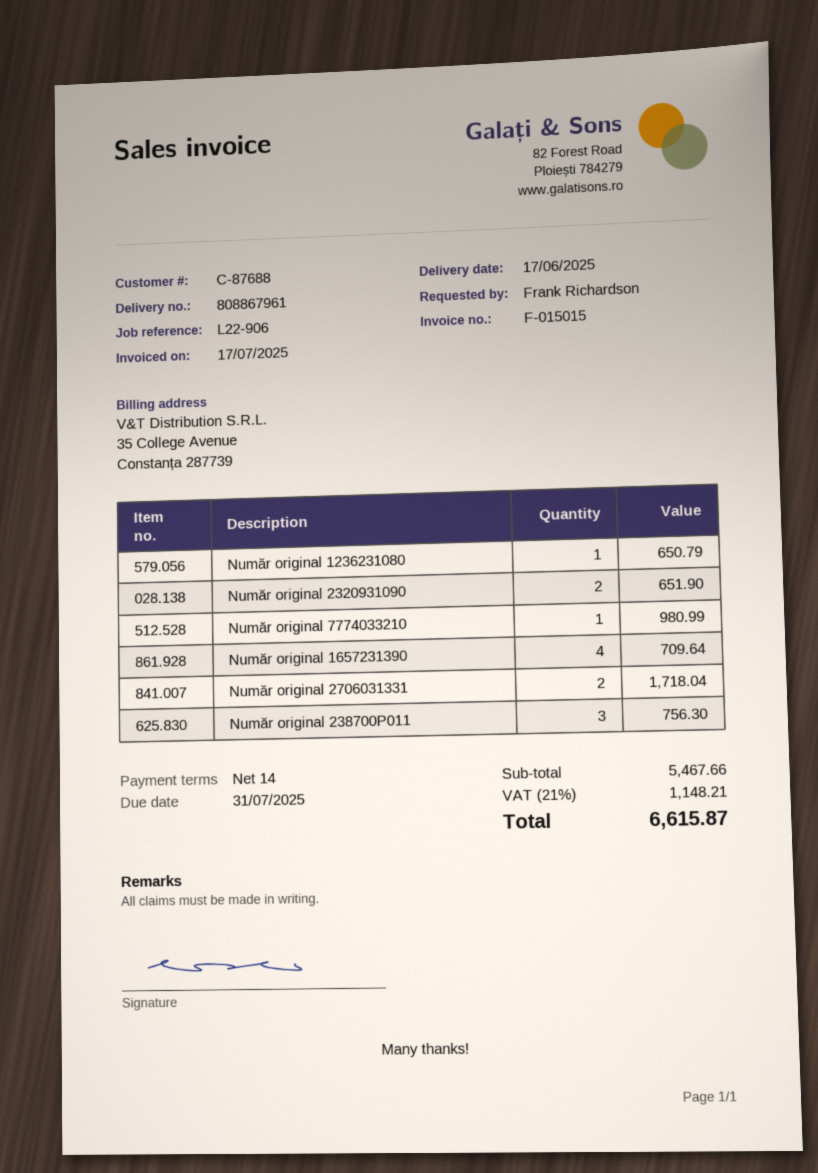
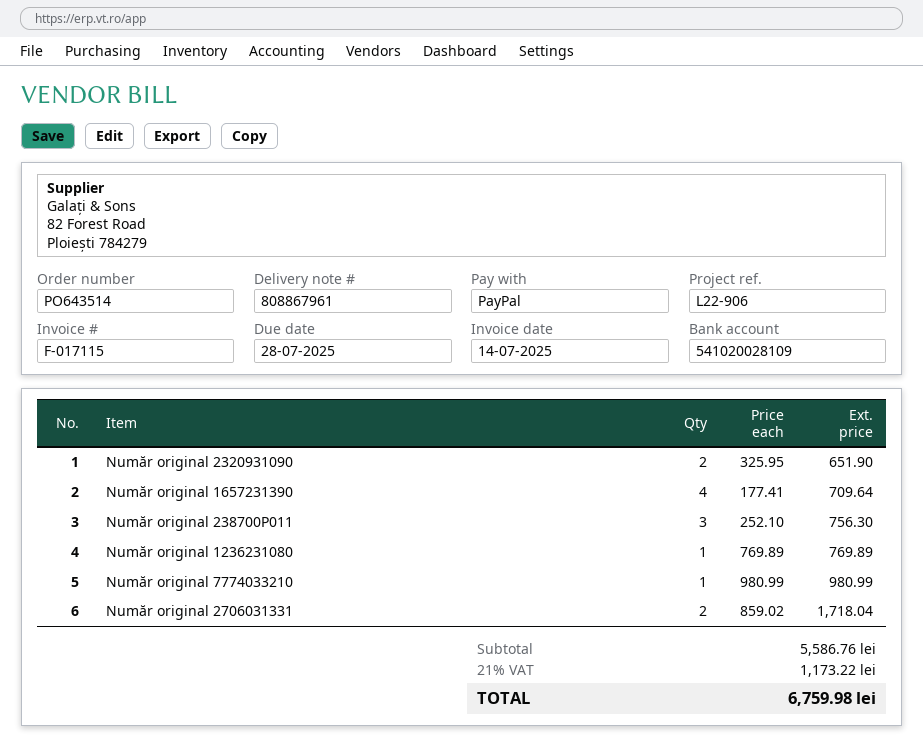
invoice number: F-015015 -> F-017115
invoice date: 2025-07-17 -> 2025-07-14
due date: 2025-07-31 -> 2025-07-28
Număr original 1236231080: 1 for 650.79 -> 1 for 769.89
subtotal: 5467.66 -> 5586.76
tax: 21% = 1148.21 -> 21% = 1173.22
total: 6615.87 -> 6759.98

